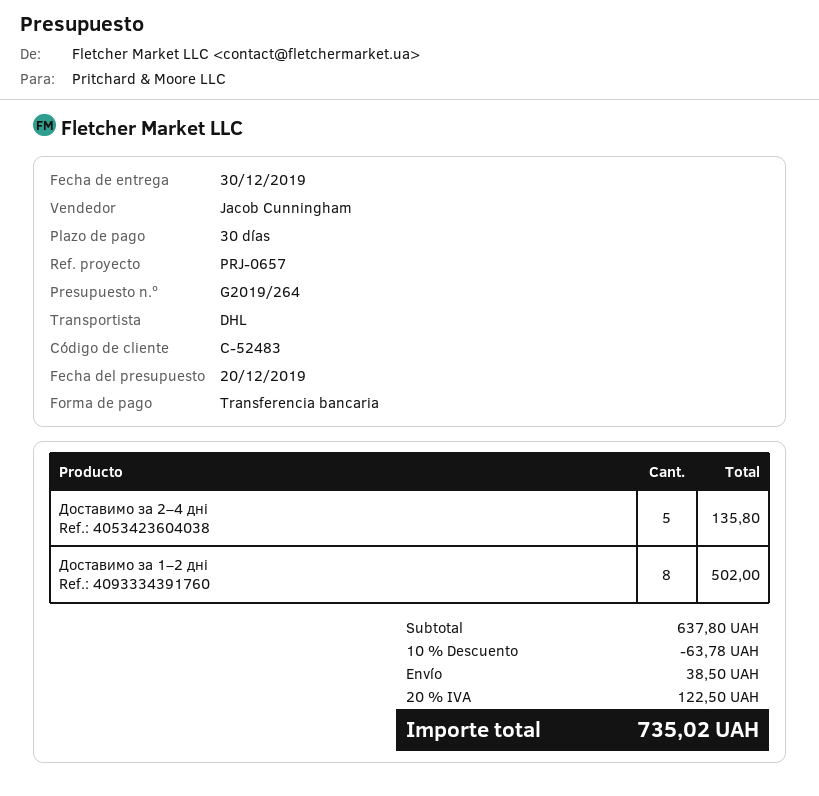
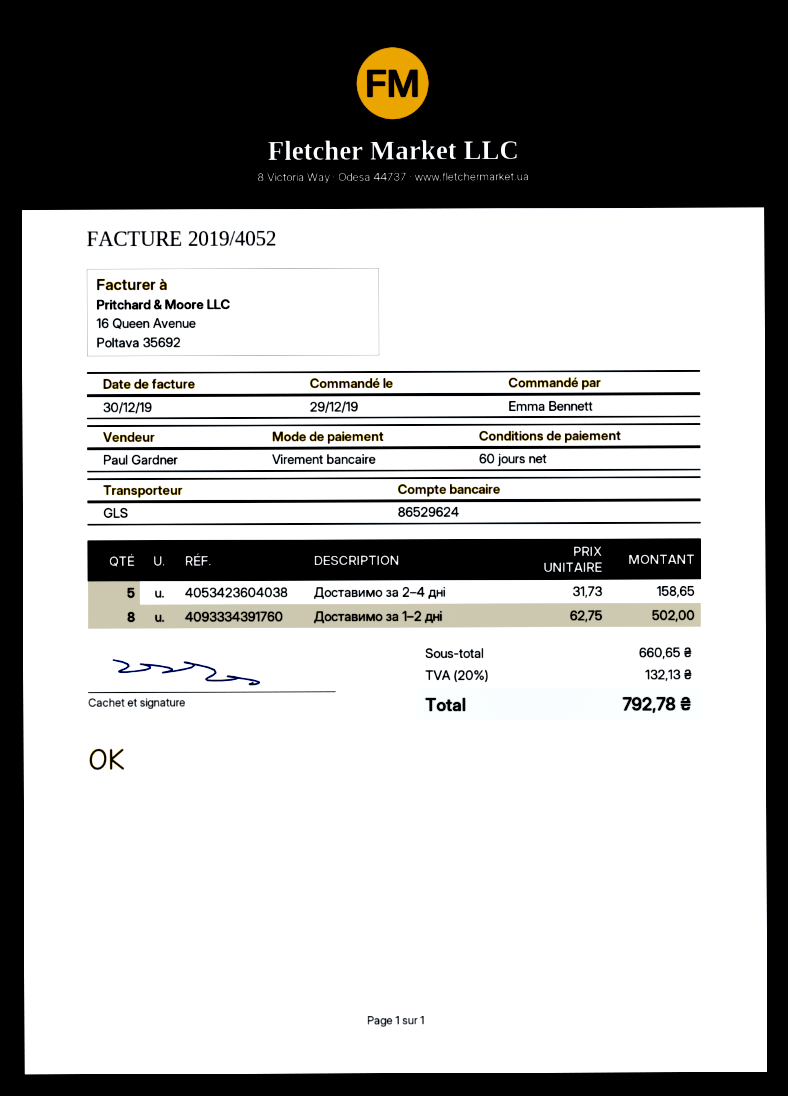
payment terms: 30 days -> 60 days
sales rep: Jacob Cunningham -> Paul Gardner
shipping method: DHL -> GLS
Доставимо за 2–4 дні: 5 for 135.80 -> 5 for 158.65
subtotal: 637.80 -> 660.65
discount: 10% = 63.78 -> none
shipping: 38.50 -> none
tax: 20% = 122.50 -> 20% = 132.13
total: 735.02 -> 792.78

